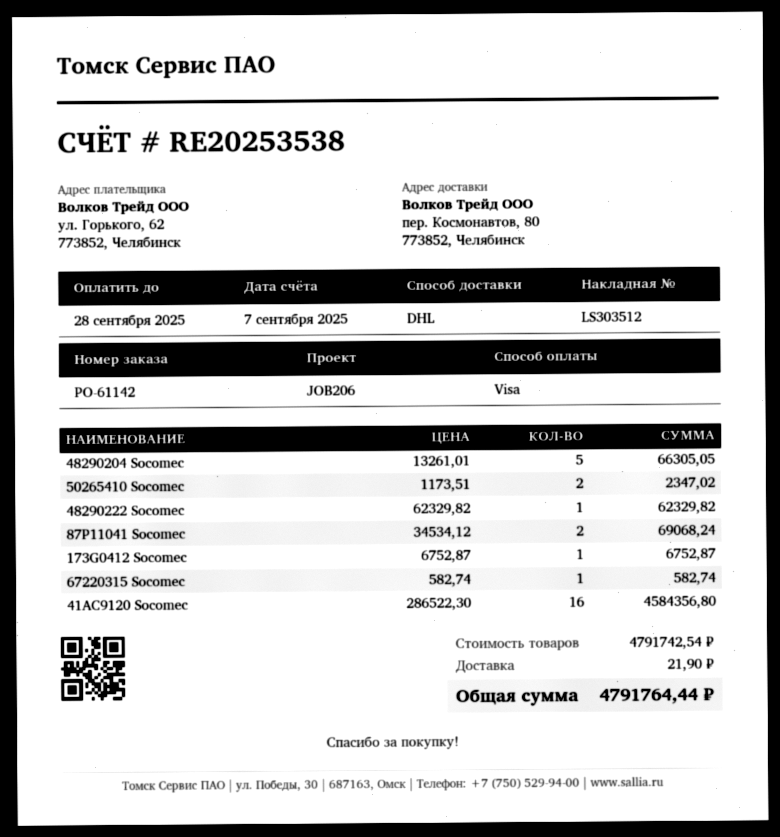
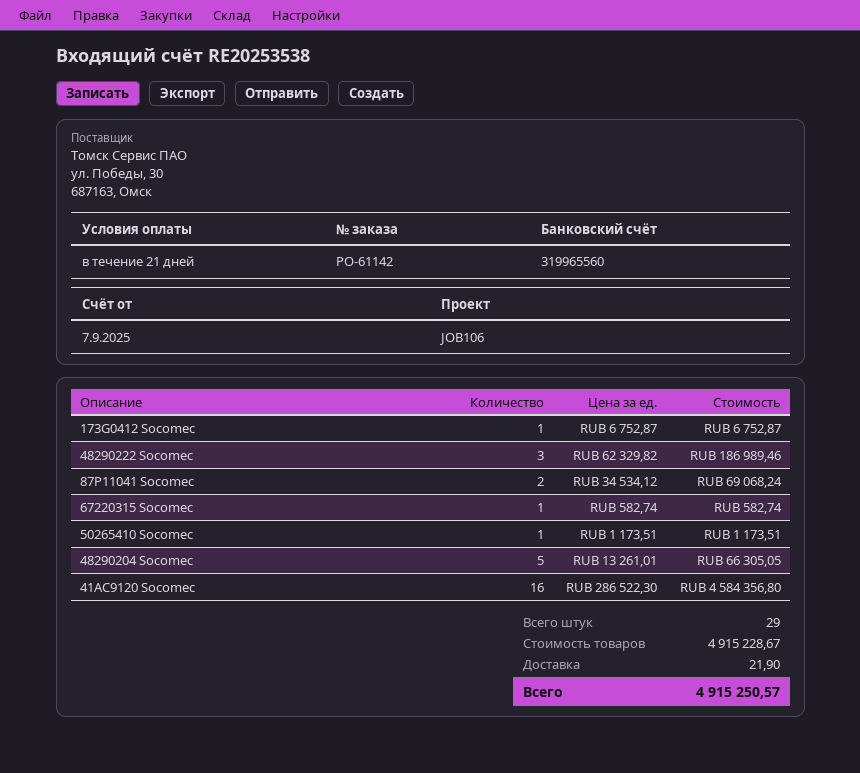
reference: JOB206 -> JOB106
50265410 Socomec: 2 x 1173.51 = 2347.02 -> 1 x 1173.51 = 1173.51
48290222 Socomec: 1 x 62329.82 = 62329.82 -> 3 x 62329.82 = 186989.46
subtotal: 4791742.54 -> 4915228.67
total: 4791764.44 -> 4915250.57

